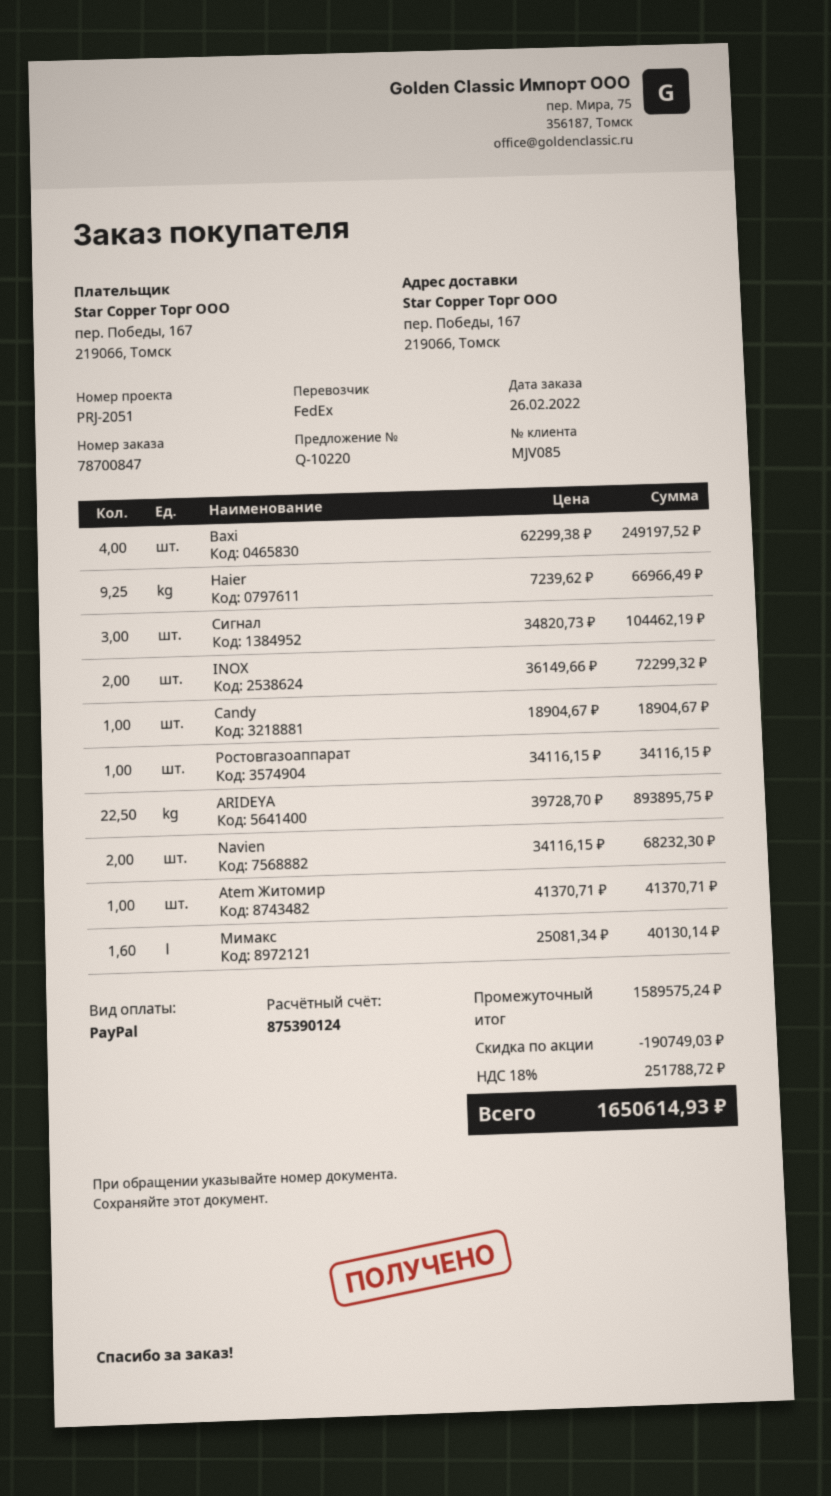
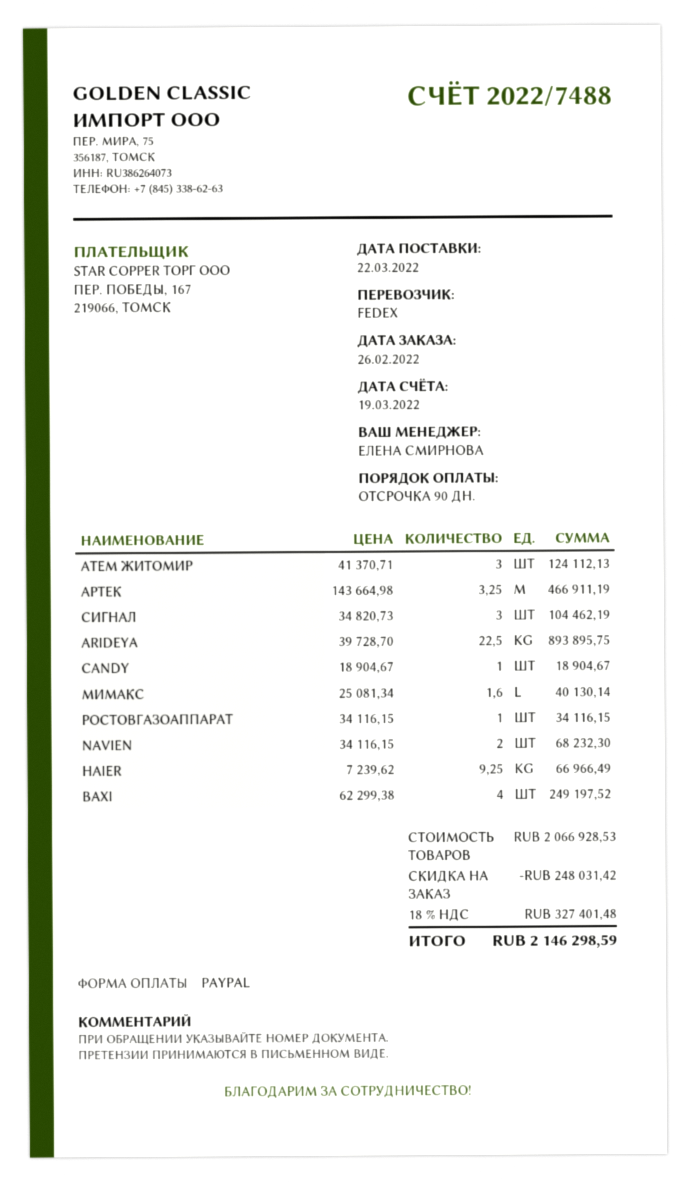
INOX: 2 x 36149.66 = 72299.32 -> none
Atem Житомир: 1 x 41370.71 = 41370.71 -> 3 x 41370.71 = 124112.13
АРТЕК: none -> 3.25 x 143664.98 = 466911.19
subtotal: 1589575.24 -> 2066928.53
discount: 190749.03 -> 248031.42
tax: 18% = 251788.72 -> 18% = 327401.48
total: 1650614.93 -> 2146298.59

